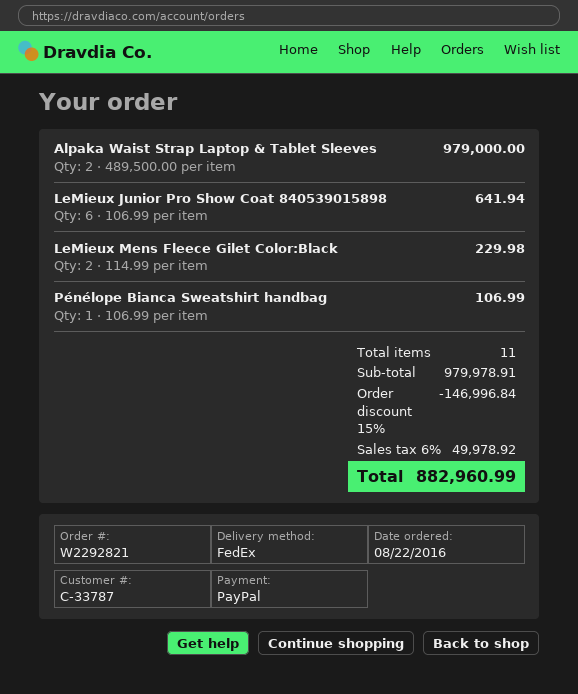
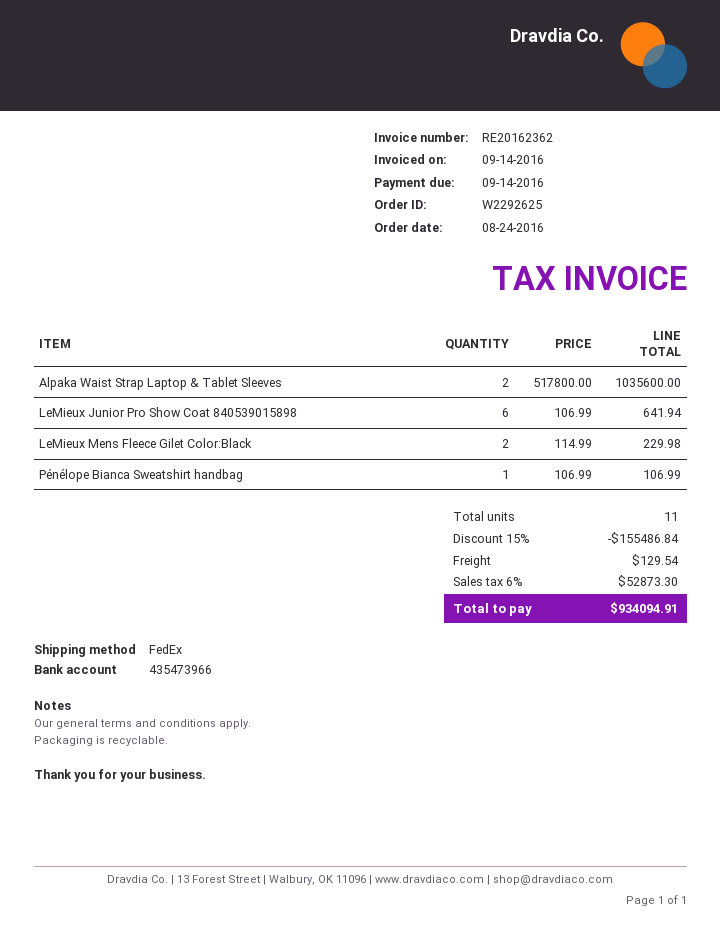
order number: W2292821 -> W2292625
order date: 2016-08-22 -> 2016-08-24
Alpaka Waist Strap Laptop & Tablet Sleeves: 2 x 489500.00 = 979000.00 -> 2 x 517800.00 = 1035600.00
discount: 15% = 146996.84 -> 15% = 155486.84
shipping: none -> 129.54
tax: 6% = 49978.92 -> 6% = 52873.30
total: 882960.99 -> 934094.91

